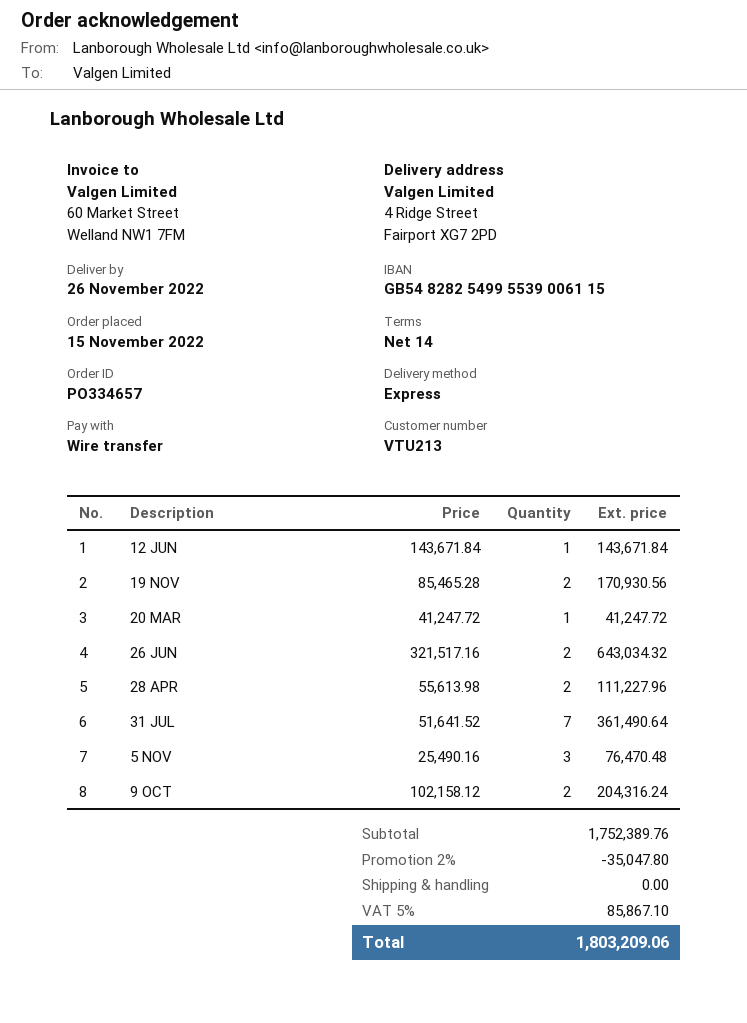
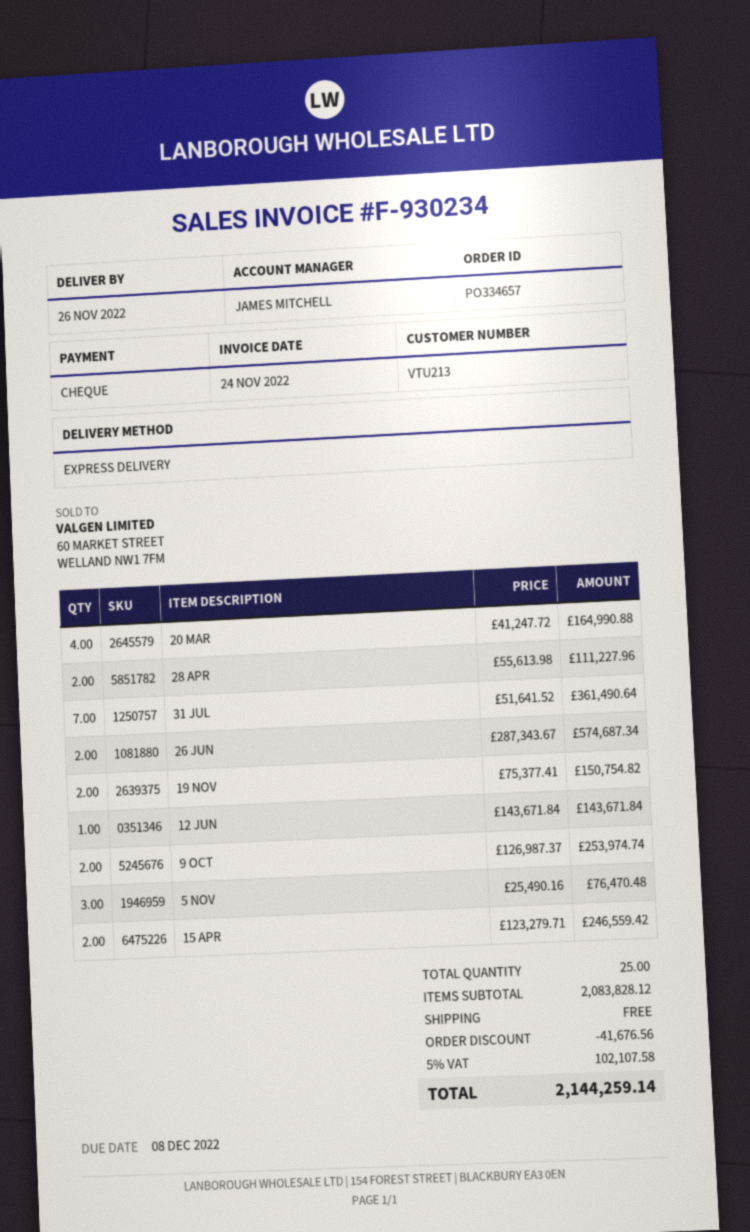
payment method: bank transfer -> cheque
19 NOV: 2 x 85465.28 = 170930.56 -> 2 x 75377.41 = 150754.82
20 MAR: 1 x 41247.72 = 41247.72 -> 4 x 41247.72 = 164990.88
26 JUN: 2 x 321517.16 = 643034.32 -> 2 x 287343.67 = 574687.34
9 OCT: 2 x 102158.12 = 204316.24 -> 2 x 126987.37 = 253974.74
15 APR: none -> 2 x 123279.71 = 246559.42
subtotal: 1752389.76 -> 2083828.12
discount: 35047.80 -> 41676.56
tax: 5% = 85867.10 -> 5% = 102107.58
total: 1803209.06 -> 2144259.14

